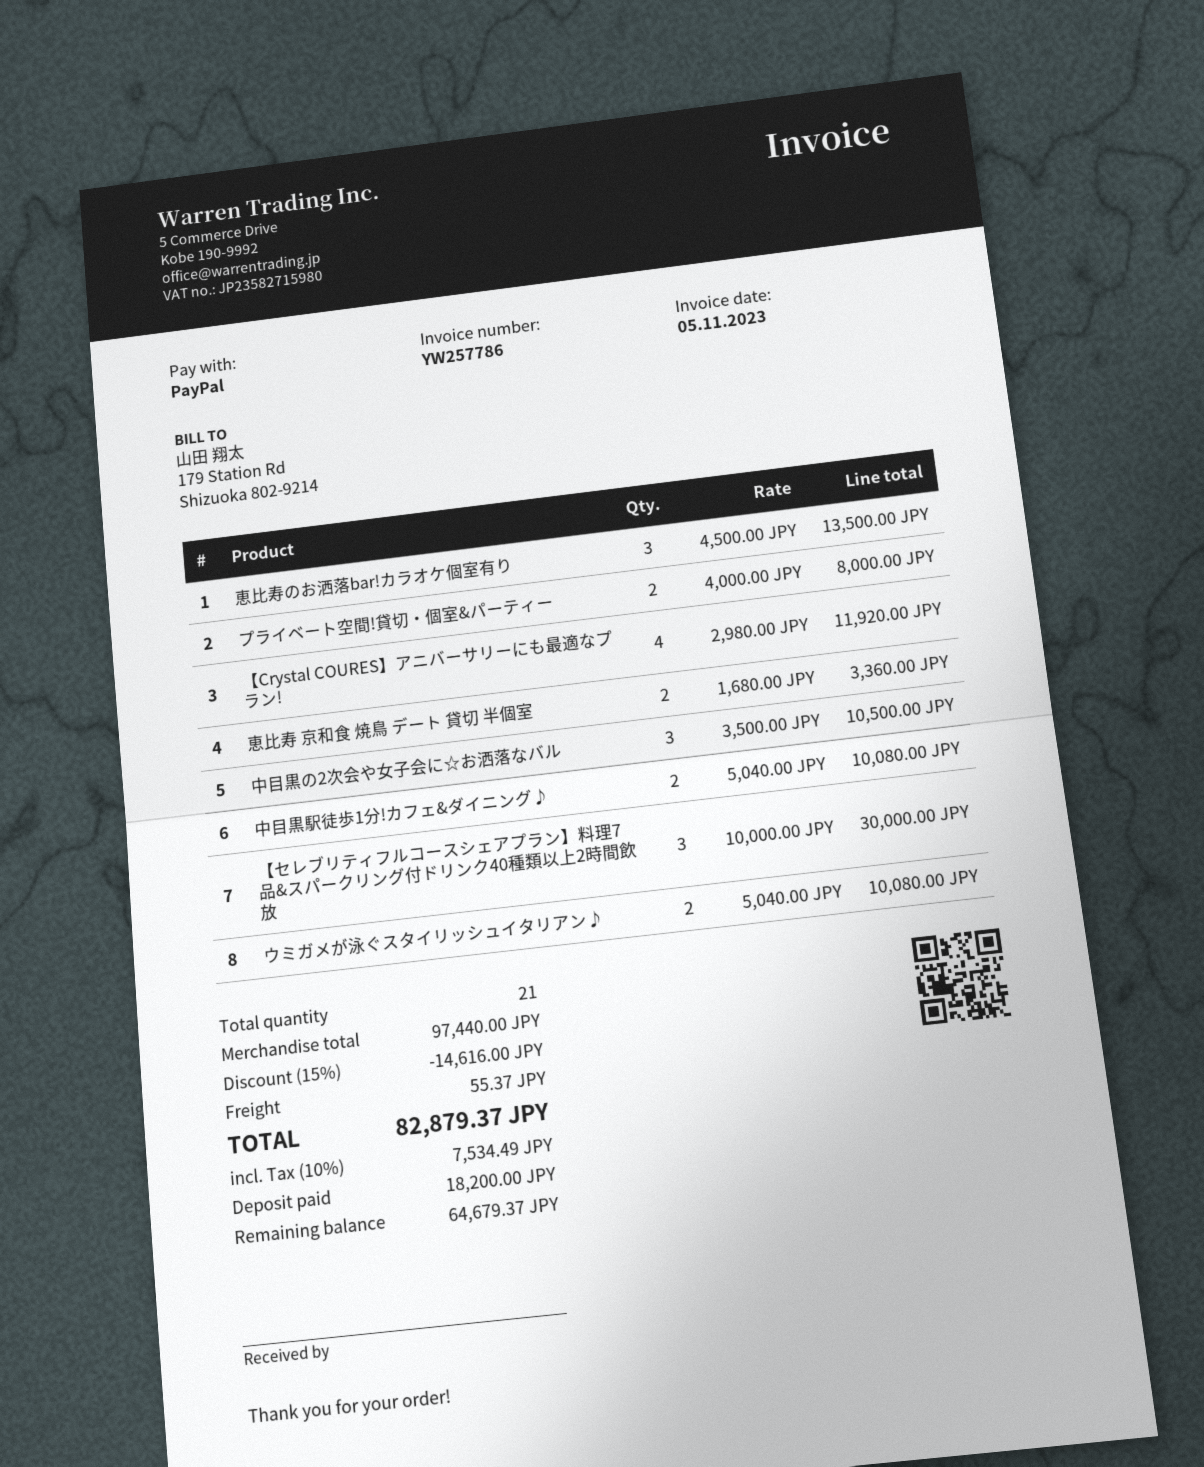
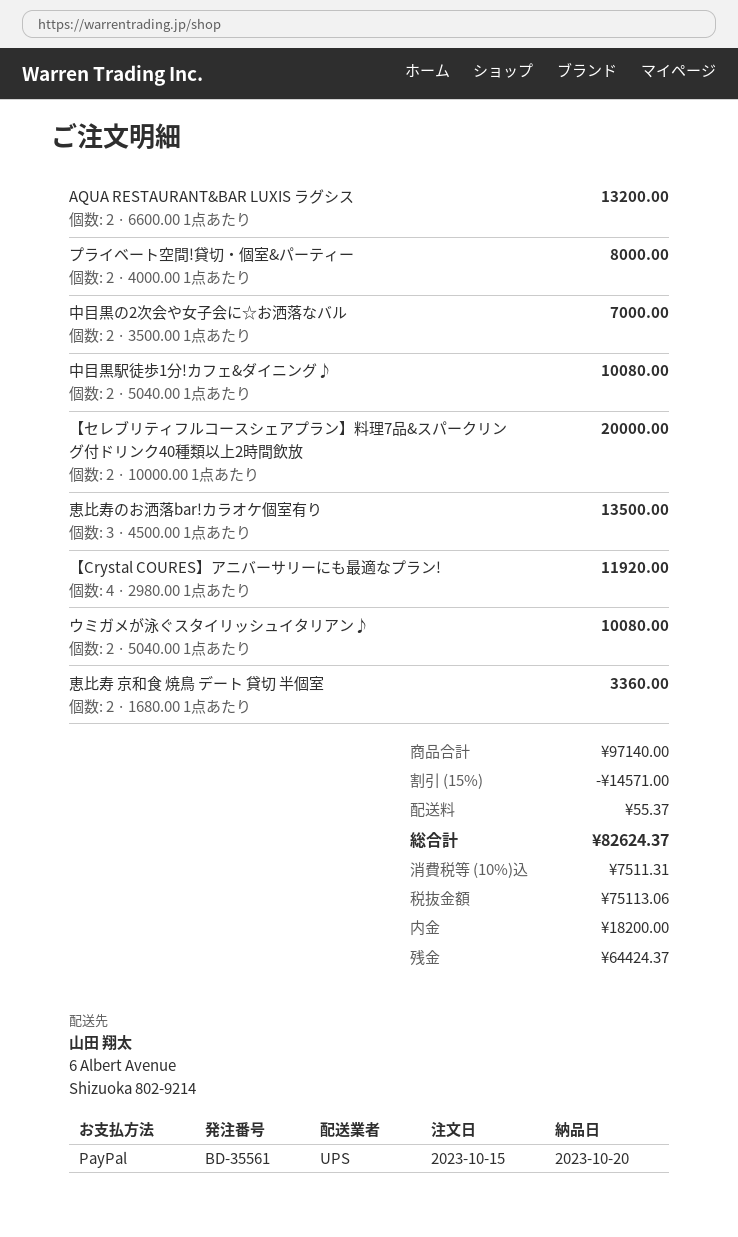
中目黒の2次会や女子会に☆お洒落なバル: 3 x 3500.00 = 10500.00 -> 2 x 3500.00 = 7000.00
【セレブリティフルコースシェアプラン】料理7品&スパークリング付ドリンク40種類以上2時間飲放: 3 x 10000.00 = 30000.00 -> 2 x 10000.00 = 20000.00
AQUA RESTAURANT&BAR LUXIS ラグシス: none -> 2 x 6600.00 = 13200.00
subtotal: 97440.00 -> 97140.00
discount: 15% = 14616.00 -> 15% = 14571.00
tax: 10% = 7534.49 -> 10% = 7511.31
total: 82879.37 -> 82624.37
balance: 64679.37 -> 64424.37

